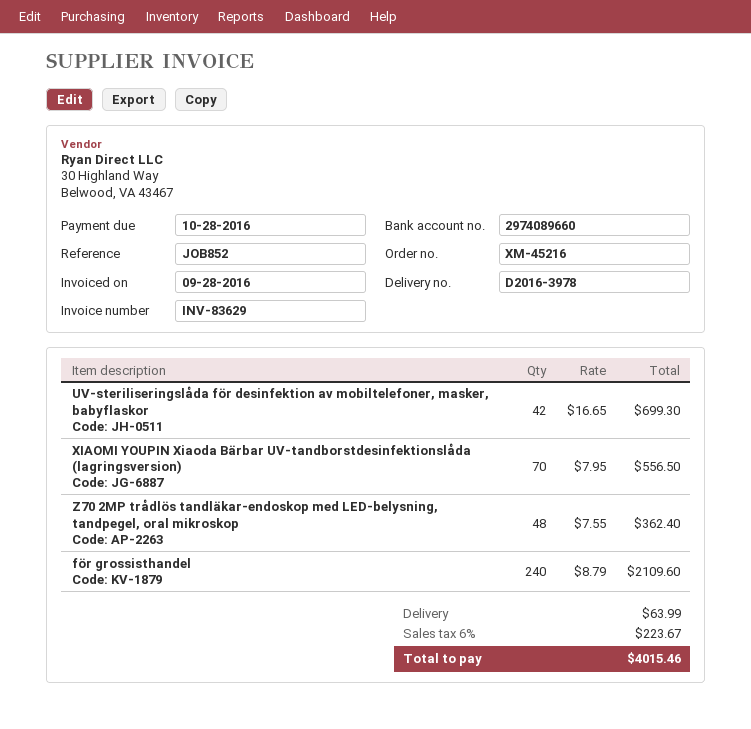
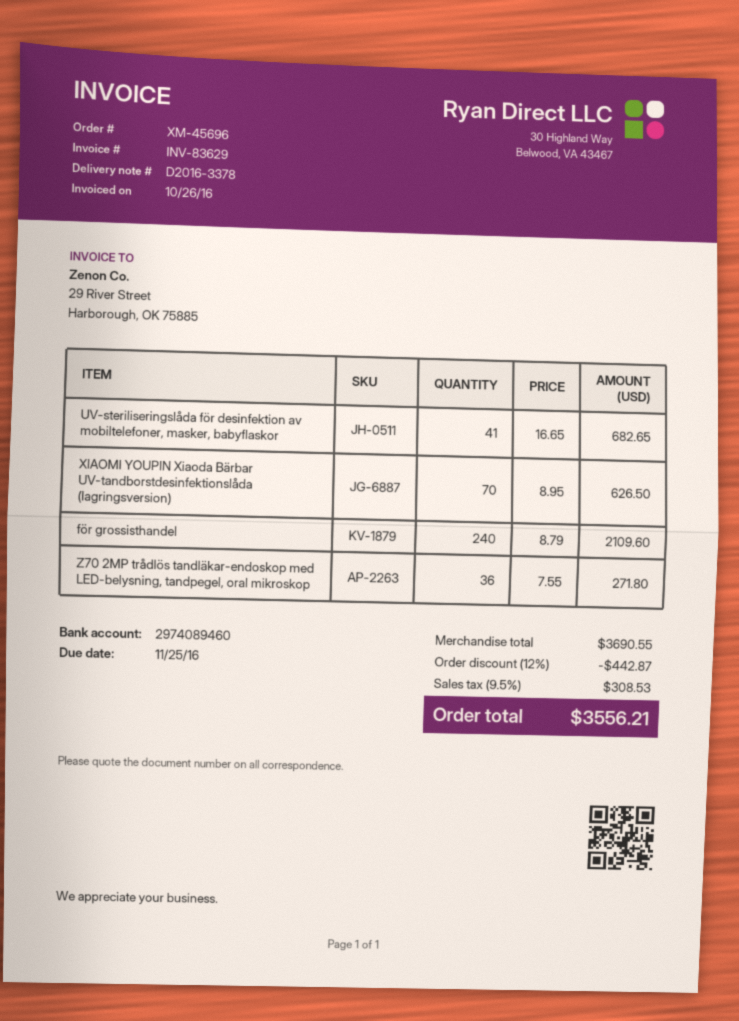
order number: XM-45216 -> XM-45696
delivery note number: D2016-3978 -> D2016-3378
invoice date: 2016-09-28 -> 2016-10-26
due date: 2016-10-28 -> 2016-11-25
bank account: 2974089660 -> 2974089460
UV-steriliseringslåda för desinfektion av mobiltelefoner, masker, babyflaskor: 42 x 16.65 = 699.30 -> 41 x 16.65 = 682.65
XIAOMI YOUPIN Xiaoda Bärbar UV-tandborstdesinfektionslåda (lagringsversion): 70 x 7.95 = 556.50 -> 70 x 8.95 = 626.50
Z70 2MP trådlös tandläkar-endoskop med LED-belysning, tandpegel, oral mikroskop: 48 x 7.55 = 362.40 -> 36 x 7.55 = 271.80
discount: none -> 12% = 442.87
shipping: 63.99 -> none
tax: 6% = 223.67 -> 9.5% = 308.53
total: 4015.46 -> 3556.21

